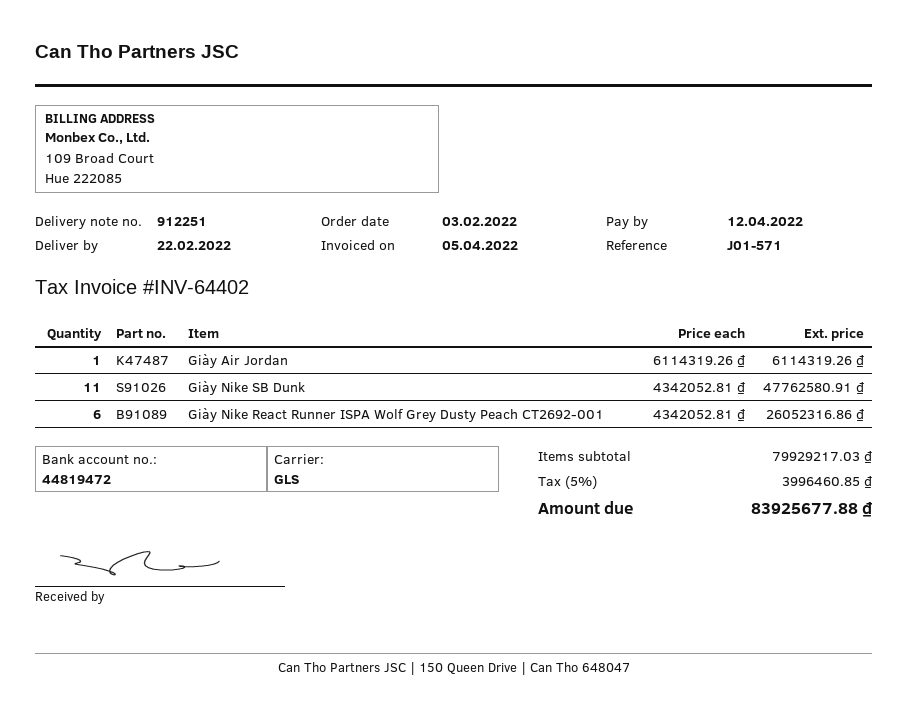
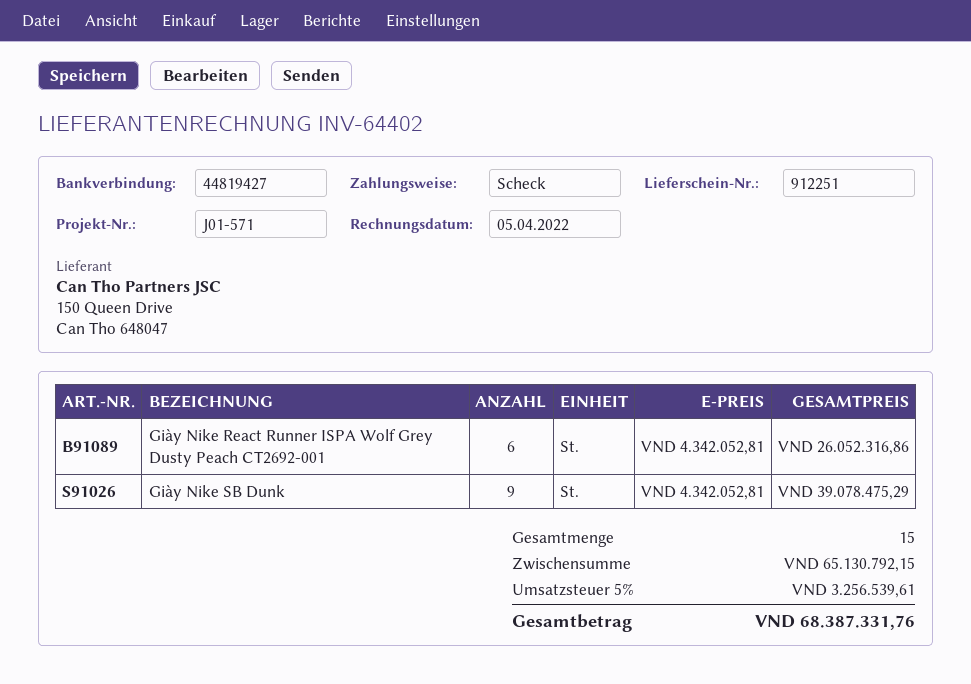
bank account: 44819472 -> 44819427
Giày Air Jordan: 1 x 6114319.26 = 6114319.26 -> none
Giày Nike SB Dunk: 11 x 4342052.81 = 47762580.91 -> 9 x 4342052.81 = 39078475.29
subtotal: 79929217.03 -> 65130792.15
tax: 5% = 3996460.85 -> 5% = 3256539.61
total: 83925677.88 -> 68387331.76

